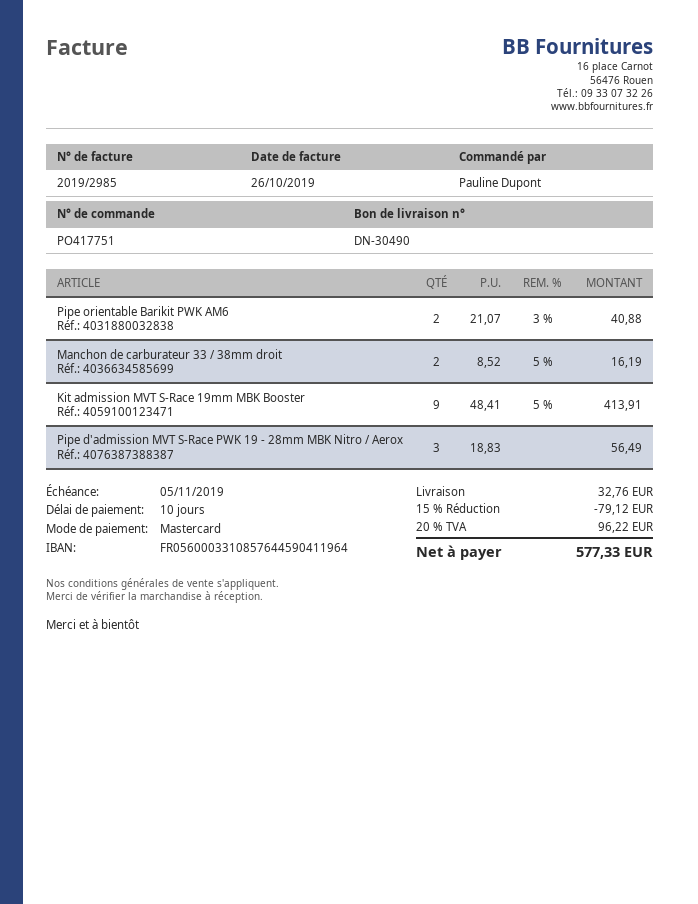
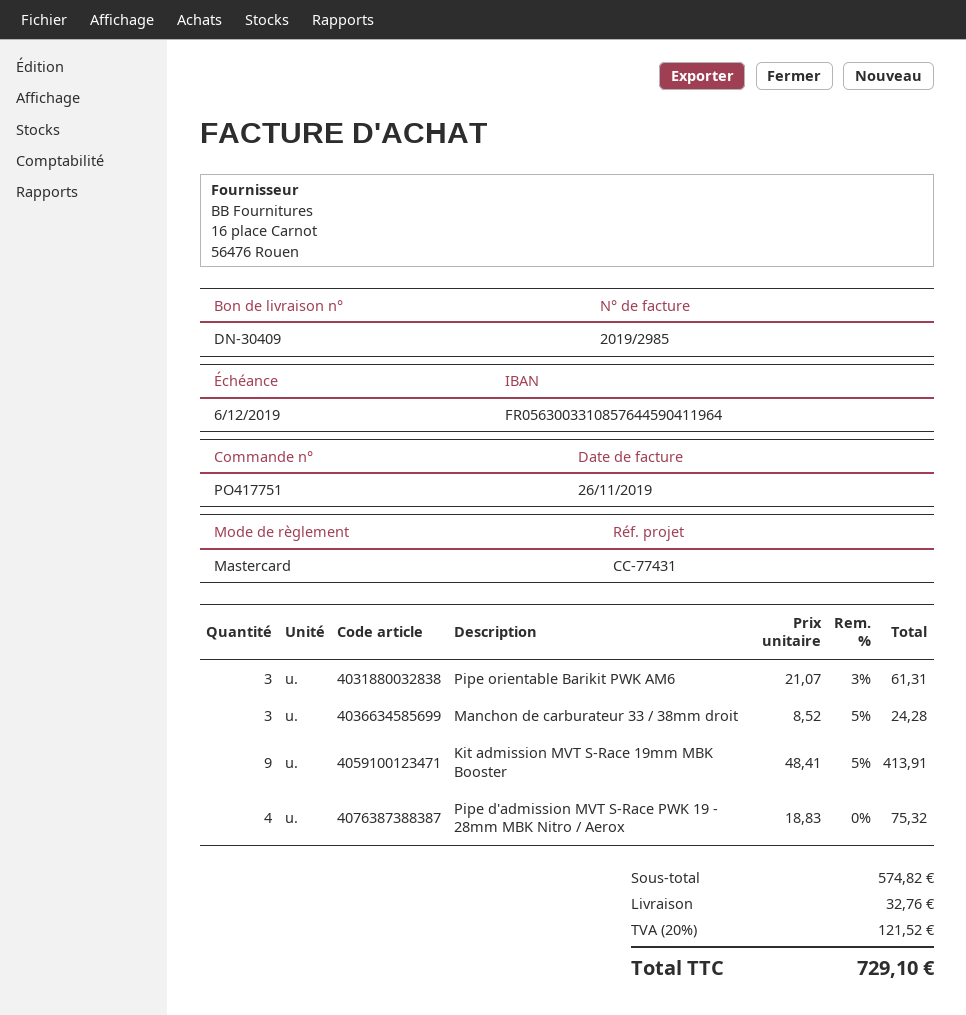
delivery note number: DN-30490 -> DN-30409
invoice date: 2019-10-26 -> 2019-11-26
due date: 2019-11-05 -> 2019-12-06
bank account: FR0560003310857644590411964 -> FR0563003310857644590411964
Pipe orientable Barikit PWK AM6: 2 x 21.07 - 3% = 40.88 -> 3 x 21.07 - 3% = 61.31
Manchon de carburateur 33 / 38mm droit: 2 x 8.52 - 5% = 16.19 -> 3 x 8.52 - 5% = 24.28
Pipe d'admission MVT S-Race PWK 19 - 28mm MBK Nitro / Aerox: 3 x 18.83 = 56.49 -> 4 x 18.83 = 75.32
discount: 15% = 79.12 -> none
tax: 20% = 96.22 -> 20% = 121.52
total: 577.33 -> 729.10

